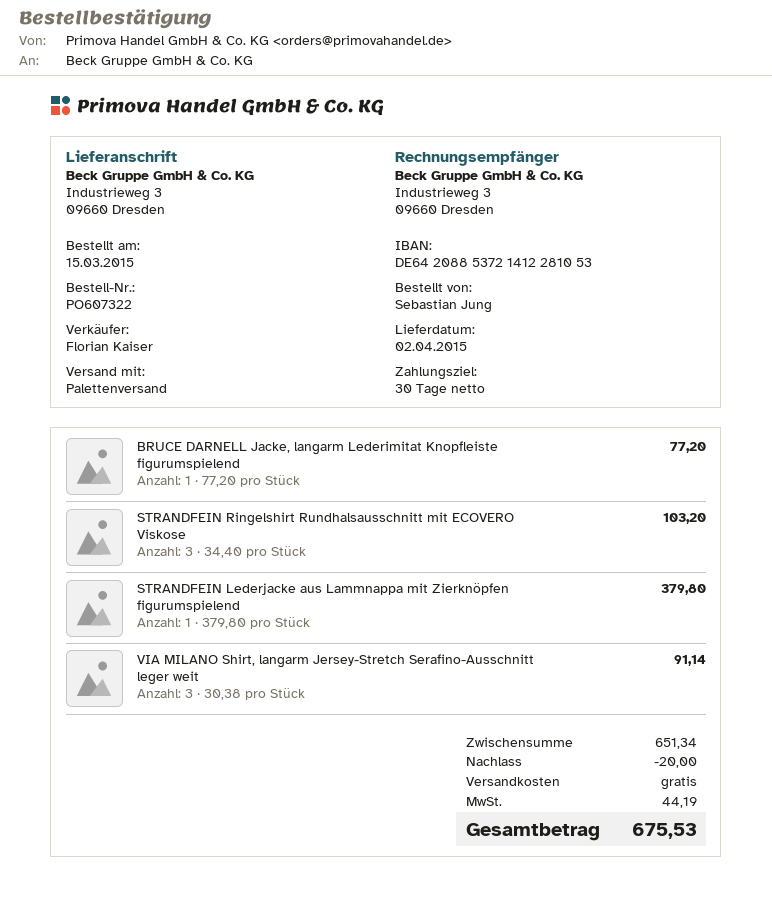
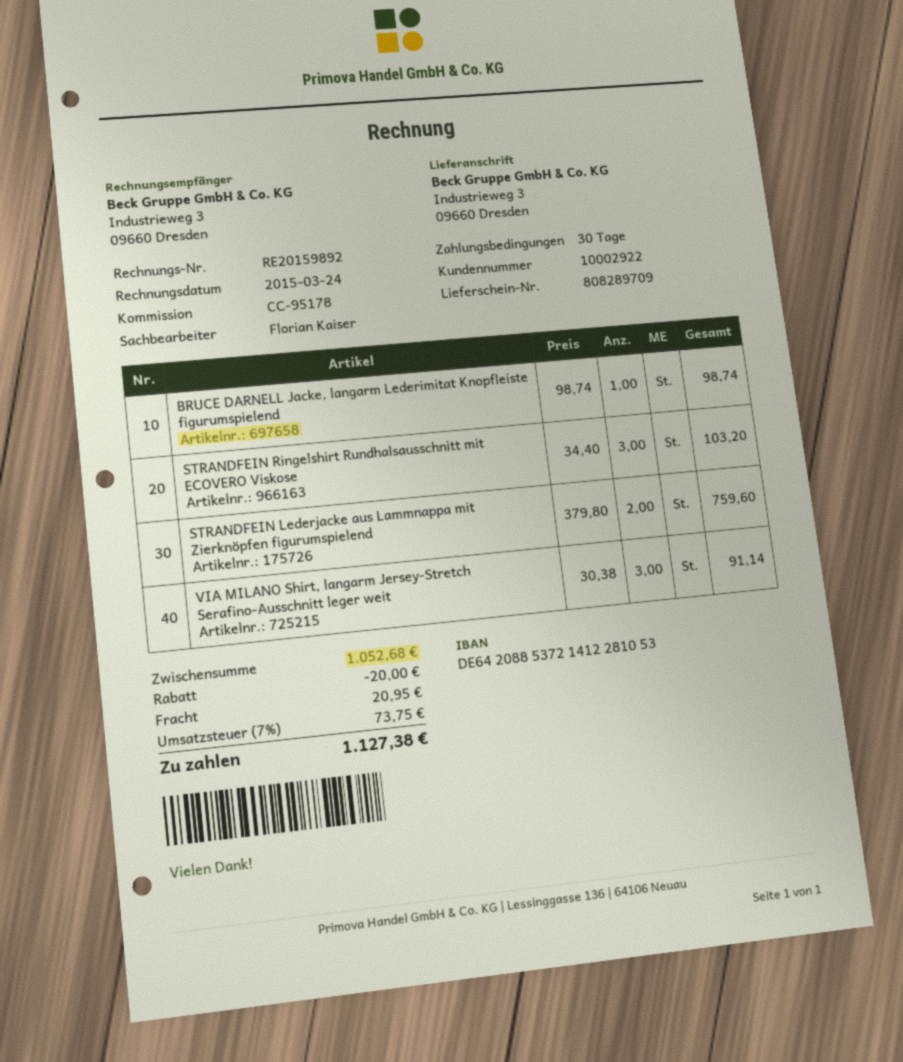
BRUCE DARNELL Jacke, langarm Lederimitat Knopfleiste figurumspielend: 1 x 77.20 = 77.20 -> 1 x 98.74 = 98.74
STRANDFEIN Lederjacke aus Lammnappa mit Zierknöpfen figurumspielend: 1 x 379.80 = 379.80 -> 2 x 379.80 = 759.60
subtotal: 651.34 -> 1052.68
shipping: 0.00 -> 20.95
tax: 44.19 -> 73.75
total: 675.53 -> 1127.38

